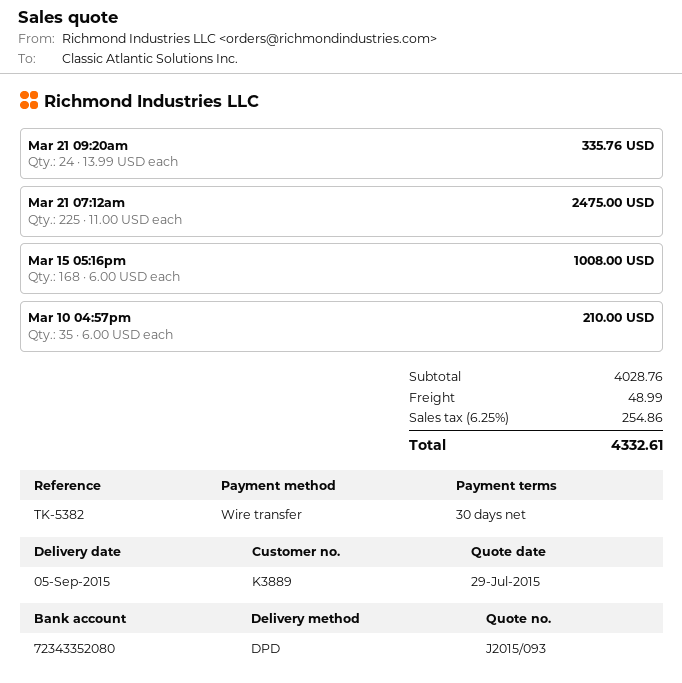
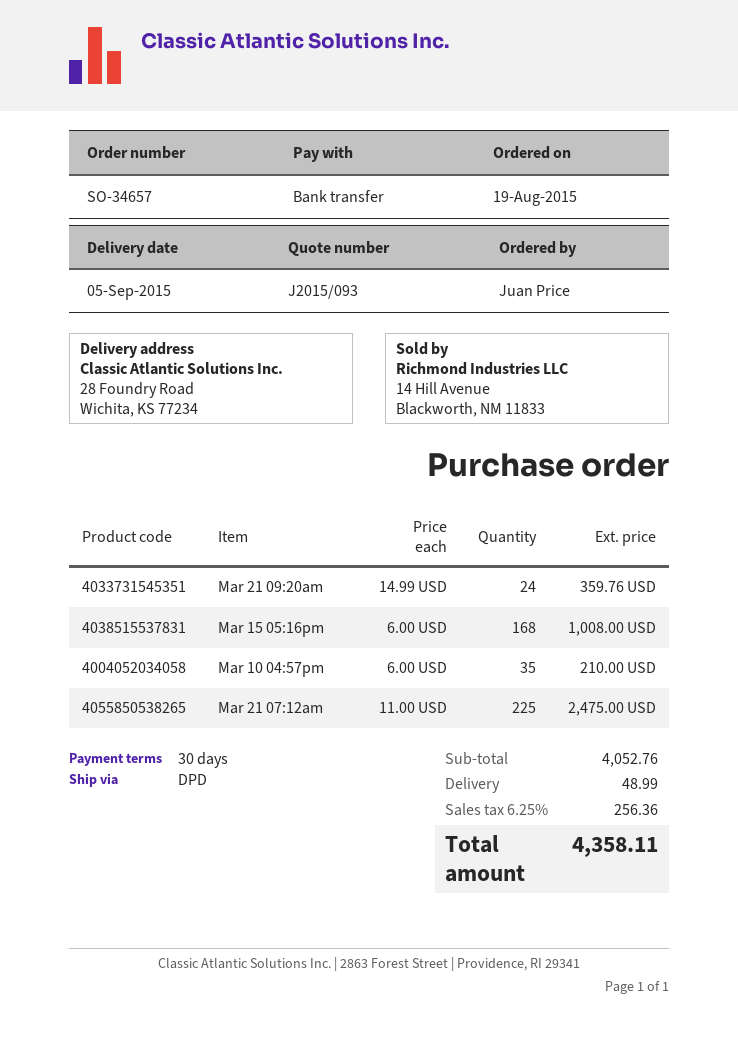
Mar 21 09:20am: 24 x 13.99 = 335.76 -> 24 x 14.99 = 359.76
subtotal: 4028.76 -> 4052.76
tax: 6.25% = 254.86 -> 6.25% = 256.36
total: 4332.61 -> 4358.11

